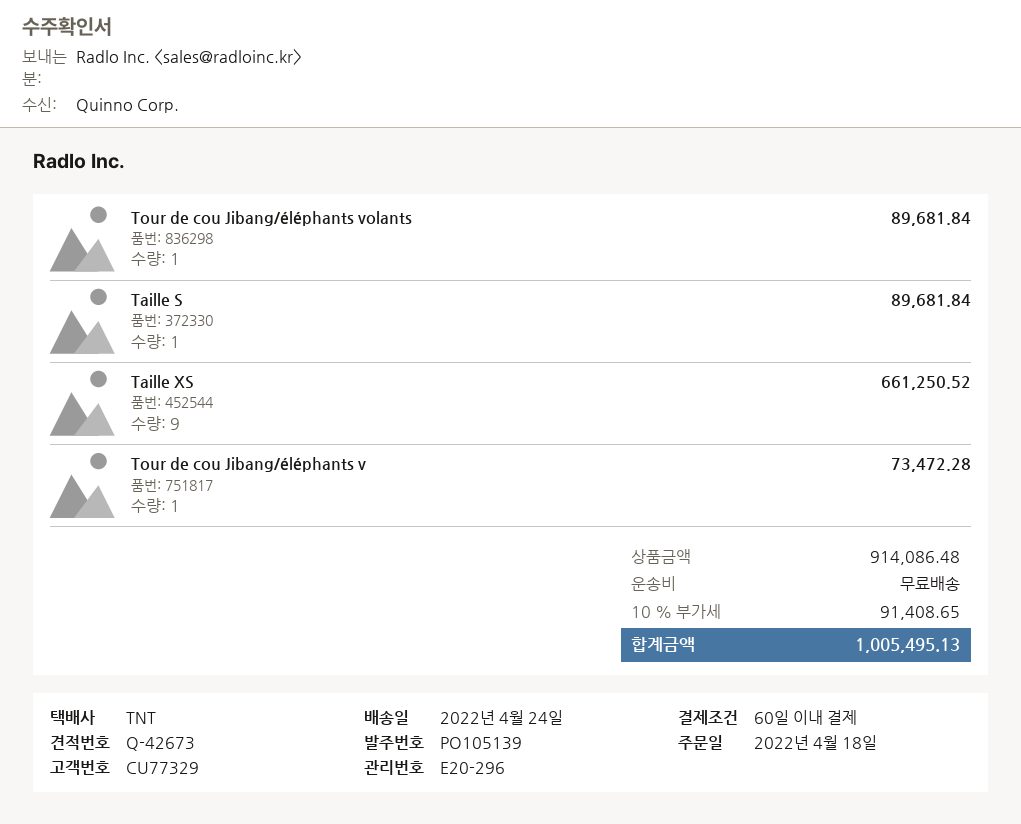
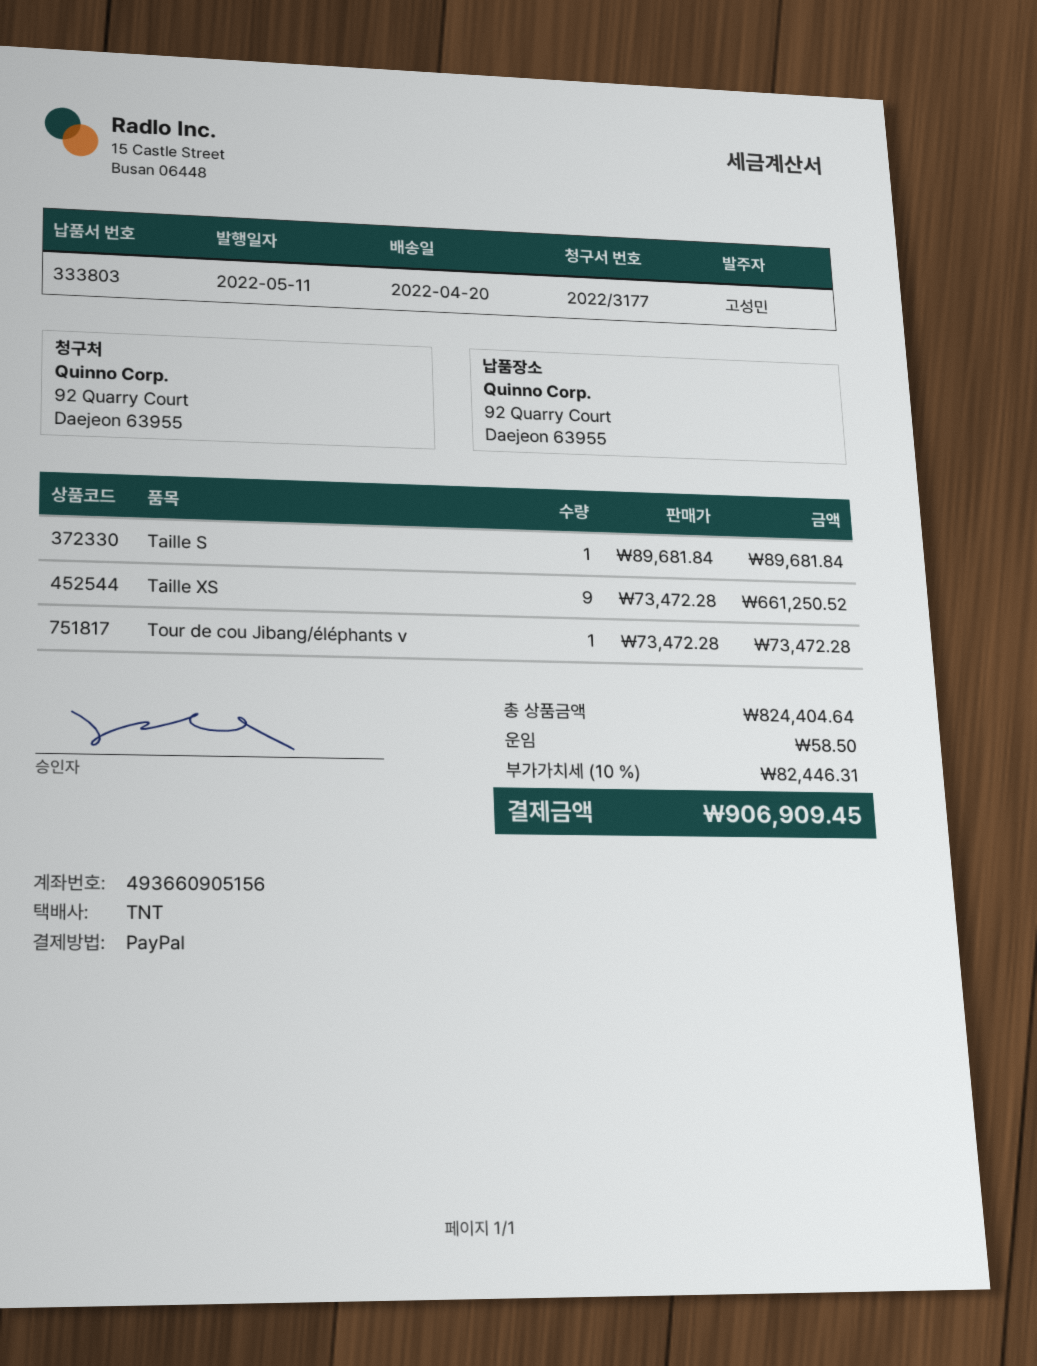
delivery date: 2022-04-24 -> 2022-04-20
Tour de cou Jibang/éléphants volants: 1 for 89681.84 -> none
subtotal: 914086.48 -> 824404.64
shipping: 0.00 -> 58.50
tax: 10% = 91408.65 -> 10% = 82446.31
total: 1005495.13 -> 906909.45

